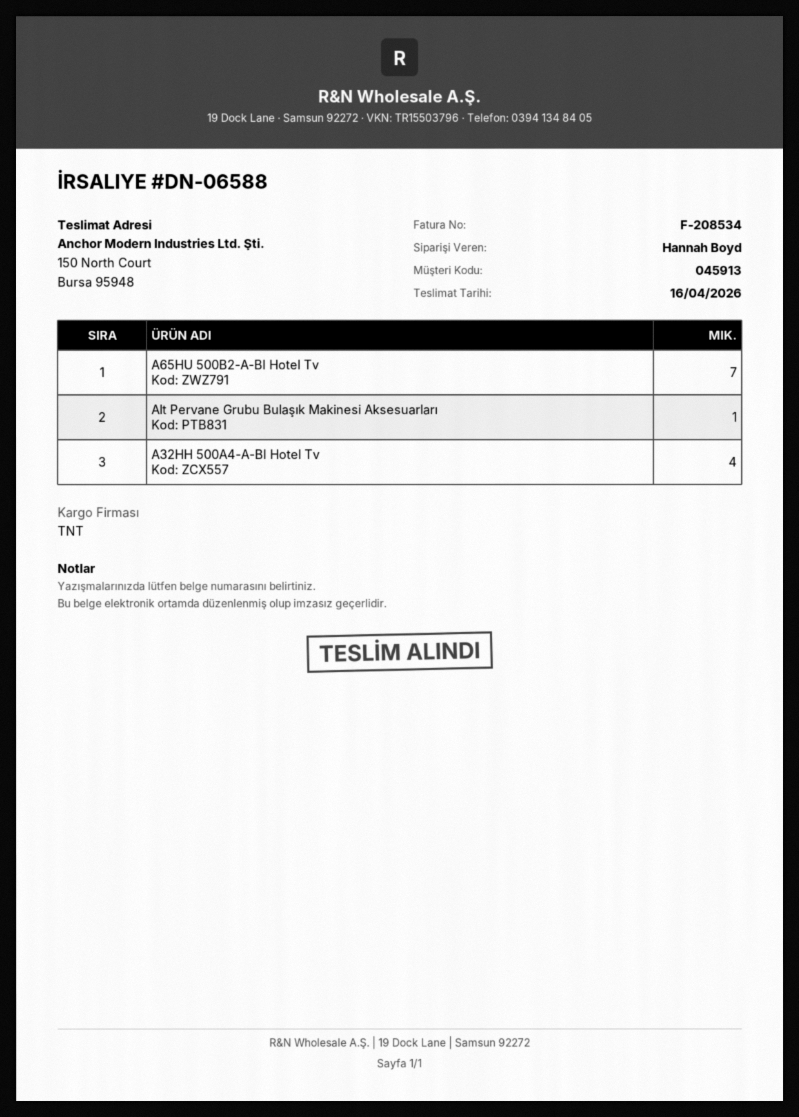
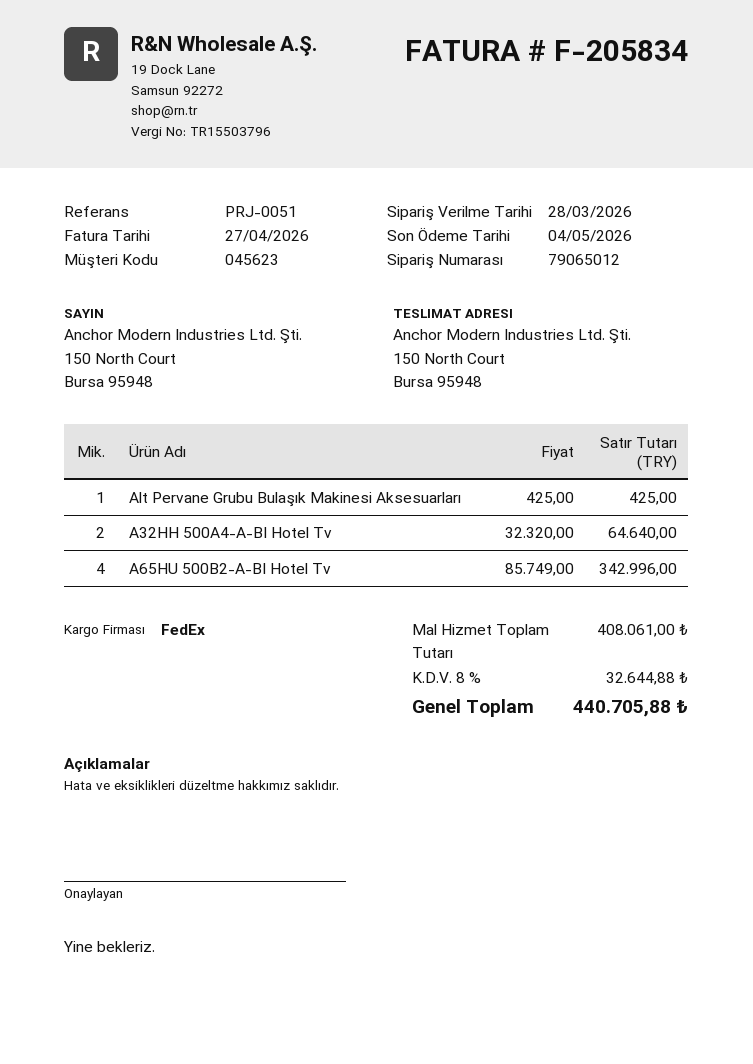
invoice number: F-208534 -> F-205834
customer number: 045913 -> 045623
shipping method: TNT -> FedEx
A65HU 500B2-A-BI Hotel Tv: 7 -> 4
A32HH 500A4-A-BI Hotel Tv: 4 -> 2

